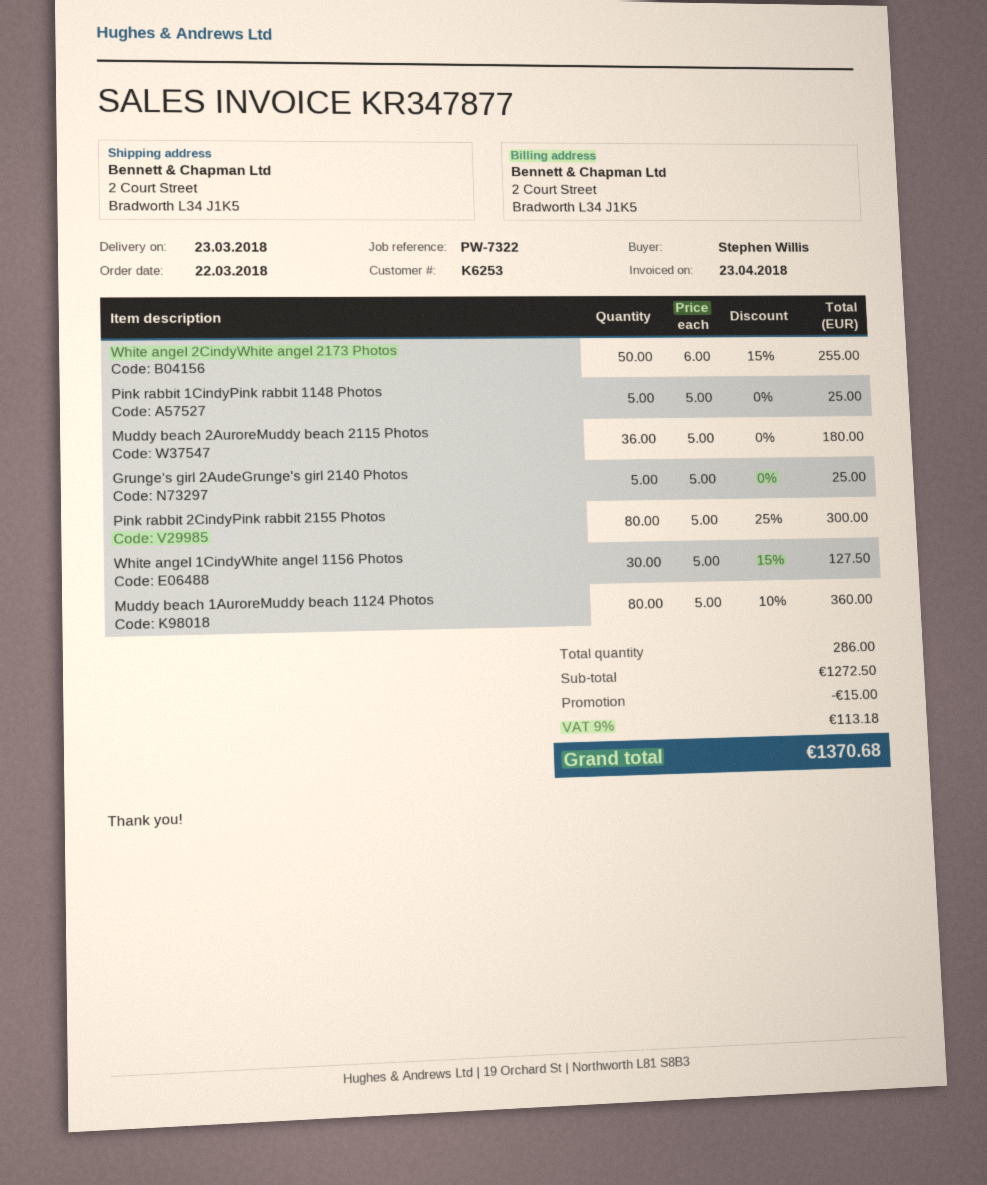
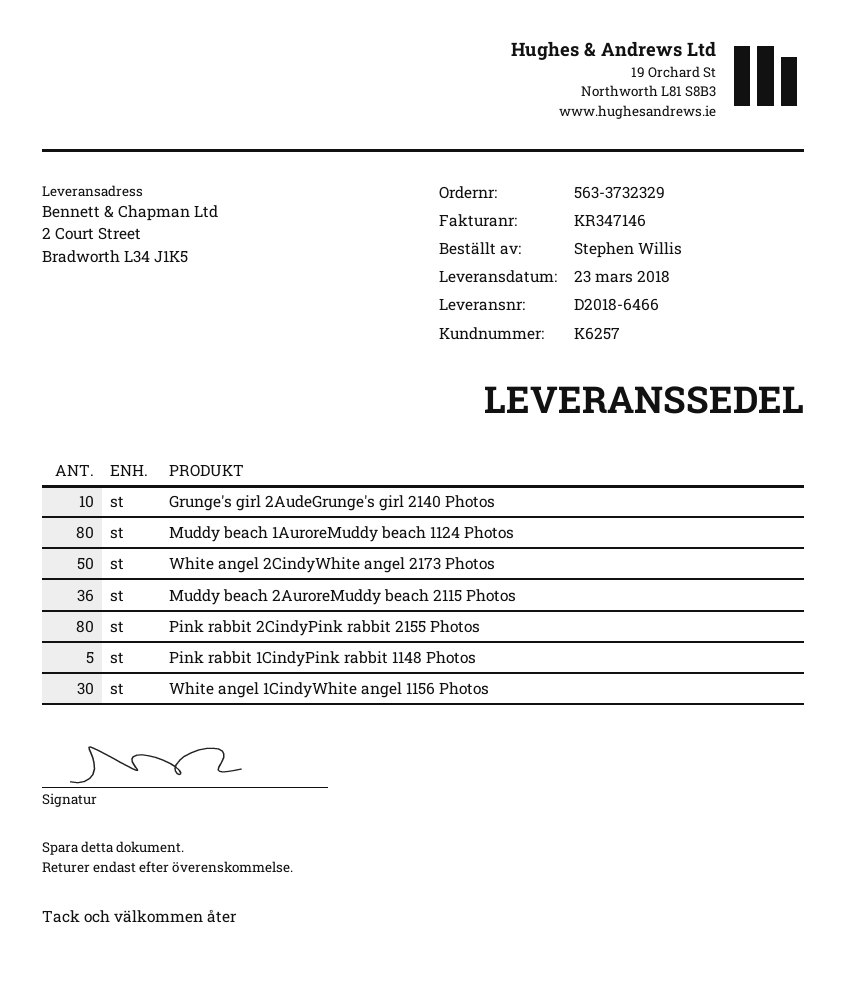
invoice number: KR347877 -> KR347146
customer number: K6253 -> K6257
Grunge's girl 2AudeGrunge's girl 2140 Photos: 5 -> 10

